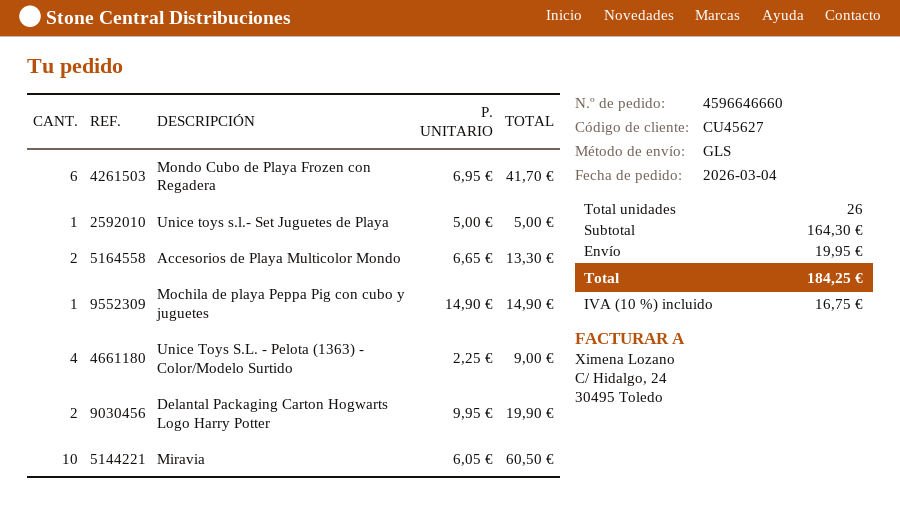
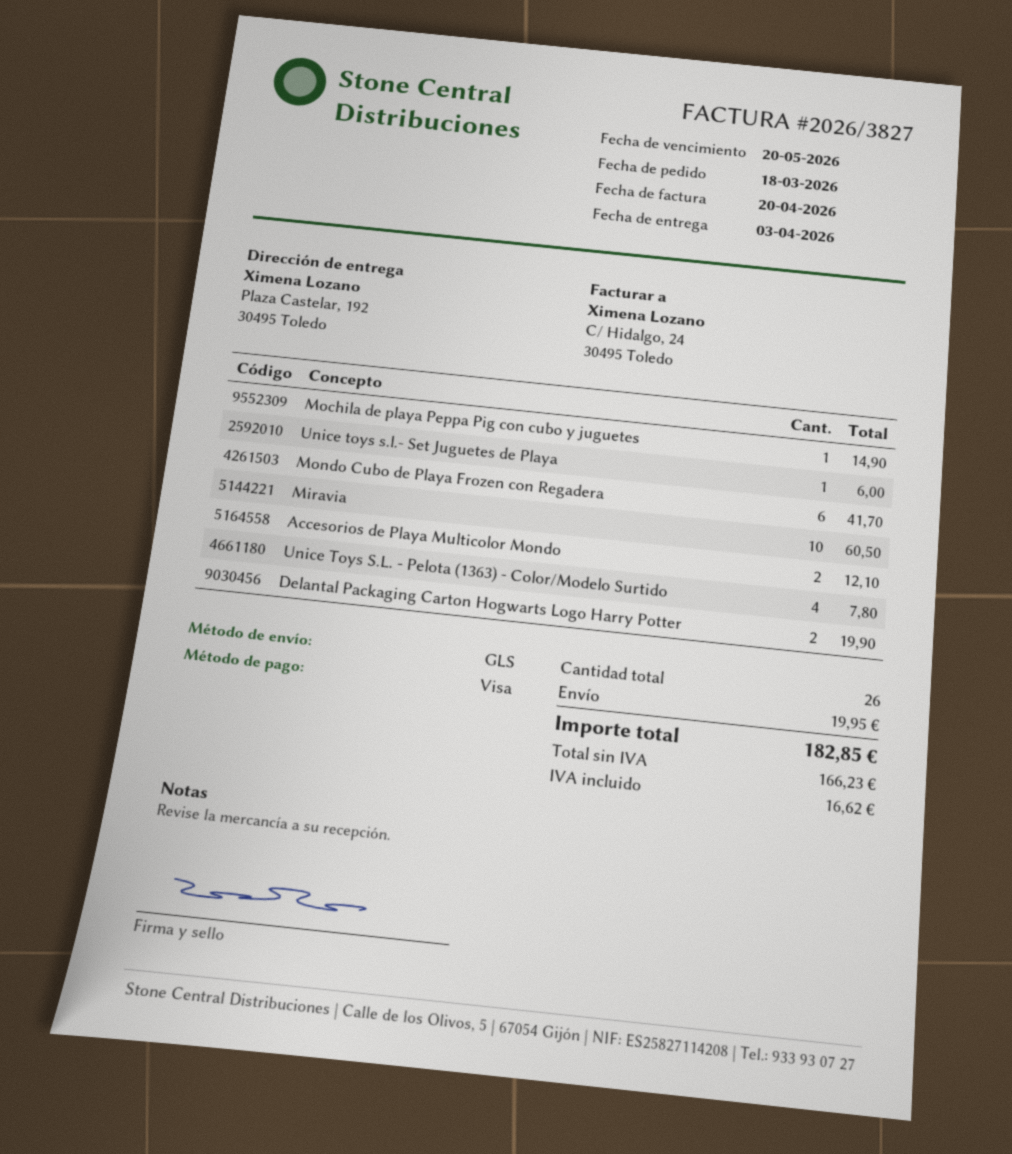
order date: 2026-03-04 -> 2026-03-18
Unice toys s.l.- Set Juguetes de Playa: 1 for 5.00 -> 1 for 6.00
Accesorios de Playa Multicolor Mondo: 2 for 13.30 -> 2 for 12.10
Unice Toys S.L. - Pelota (1363) - Color/Modelo Surtido: 4 for 9.00 -> 4 for 7.80
tax: 16.75 -> 16.62
total: 184.25 -> 182.85

